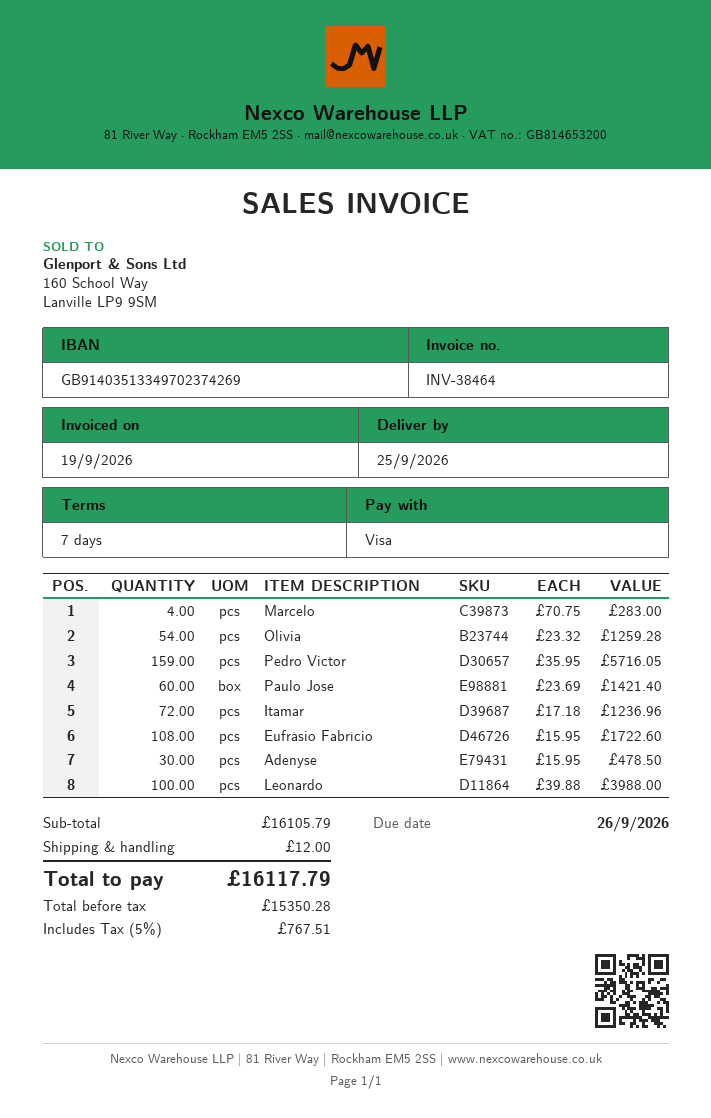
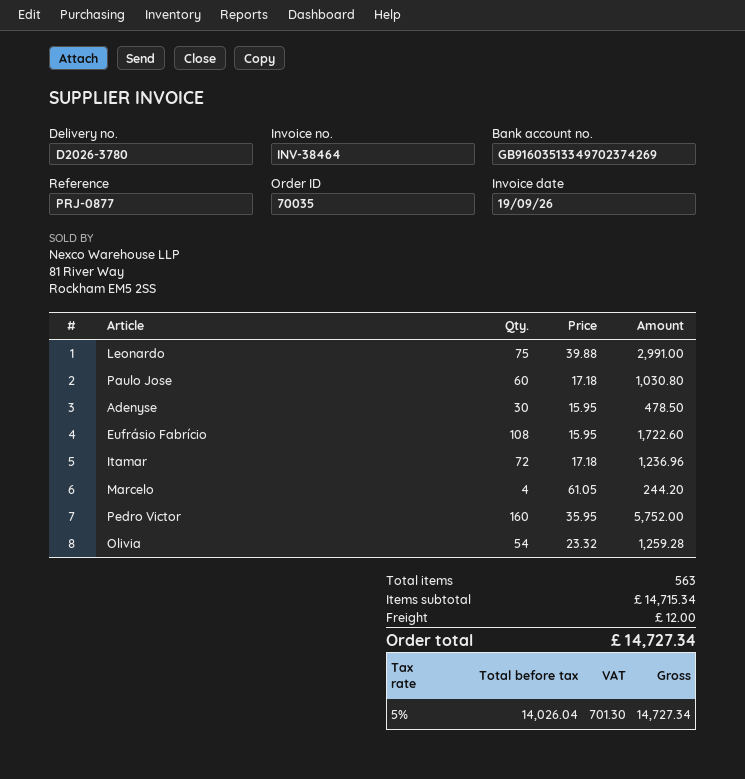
bank account: GB91403513349702374269 -> GB91603513349702374269
Marcelo: 4 x 70.75 = 283.00 -> 4 x 61.05 = 244.20
Pedro Victor: 159 x 35.95 = 5716.05 -> 160 x 35.95 = 5752.00
Paulo Jose: 60 x 23.69 = 1421.40 -> 60 x 17.18 = 1030.80
Leonardo: 100 x 39.88 = 3988.00 -> 75 x 39.88 = 2991.00
subtotal: 16105.79 -> 14715.34
net: 15350.28 -> 14026.04
tax: 5% = 767.51 -> 5% = 701.30
total: 16117.79 -> 14727.34

